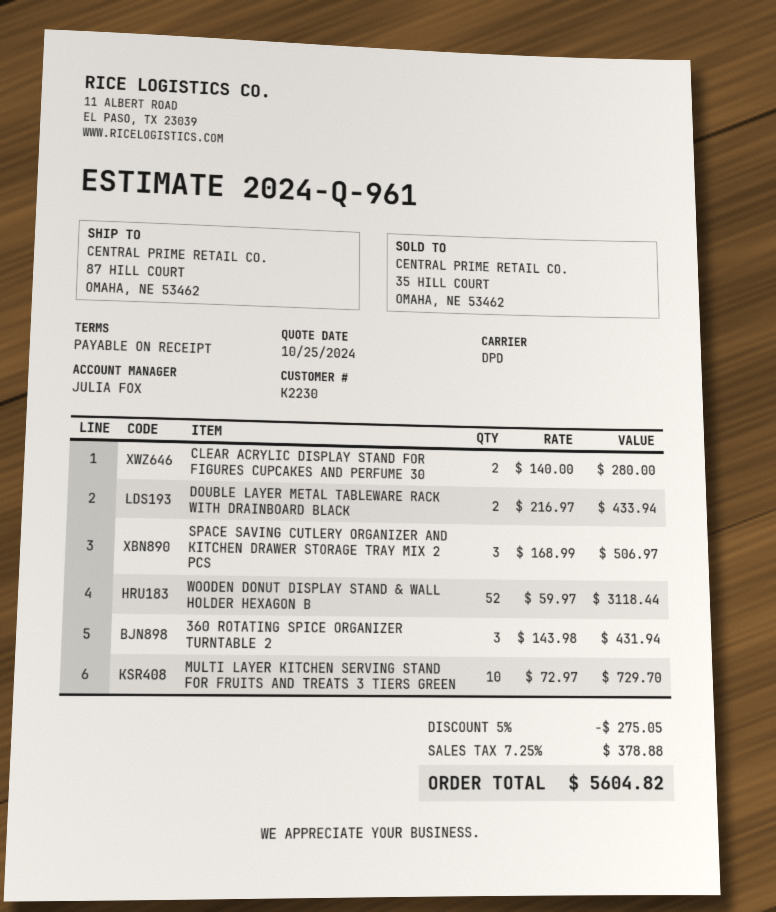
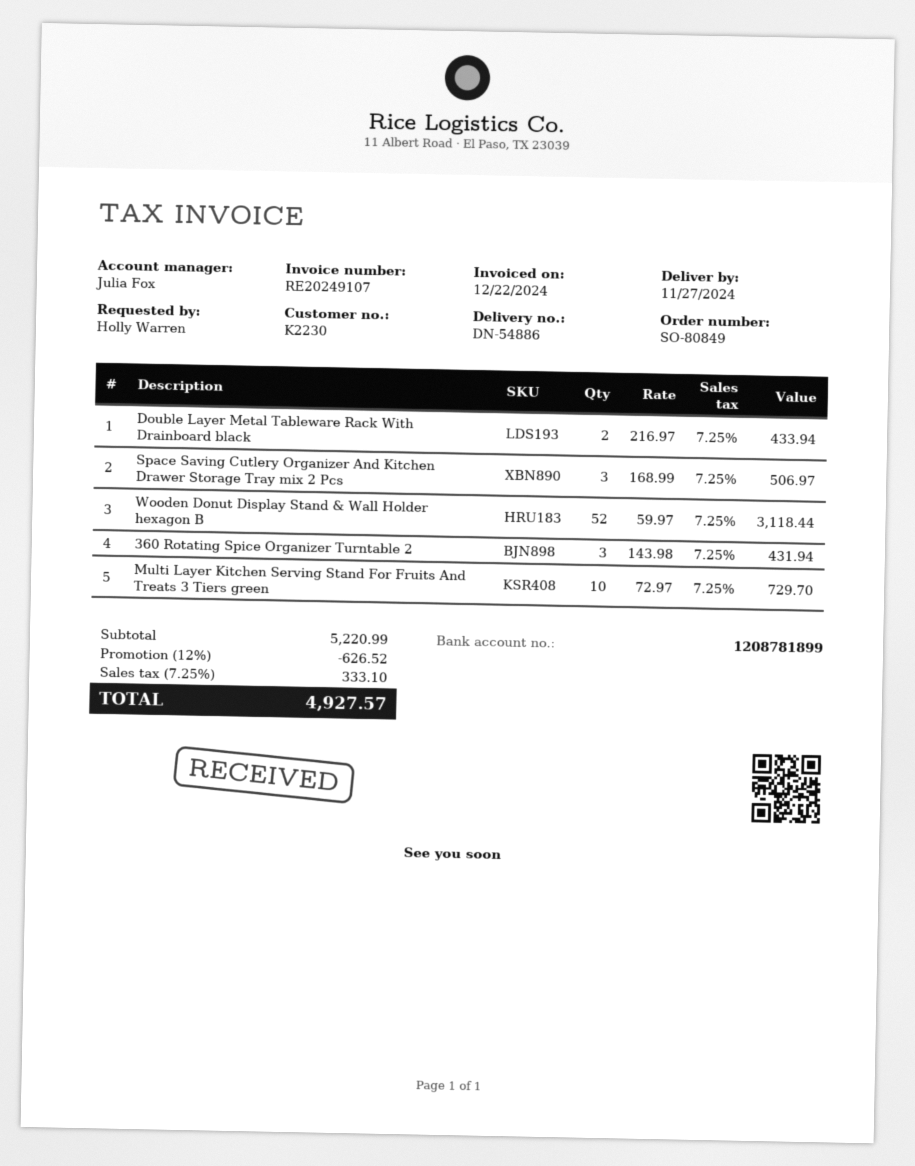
CLEAR ACRYLIC DISPLAY STAND FOR FIGURES CUPCAKES AND PERFUME 30: 2 x 140.00 = 280.00 -> none
discount: 5% = 275.05 -> 12% = 626.52
tax: 7.25% = 378.88 -> 7.25% = 333.10
total: 5604.82 -> 4927.57

